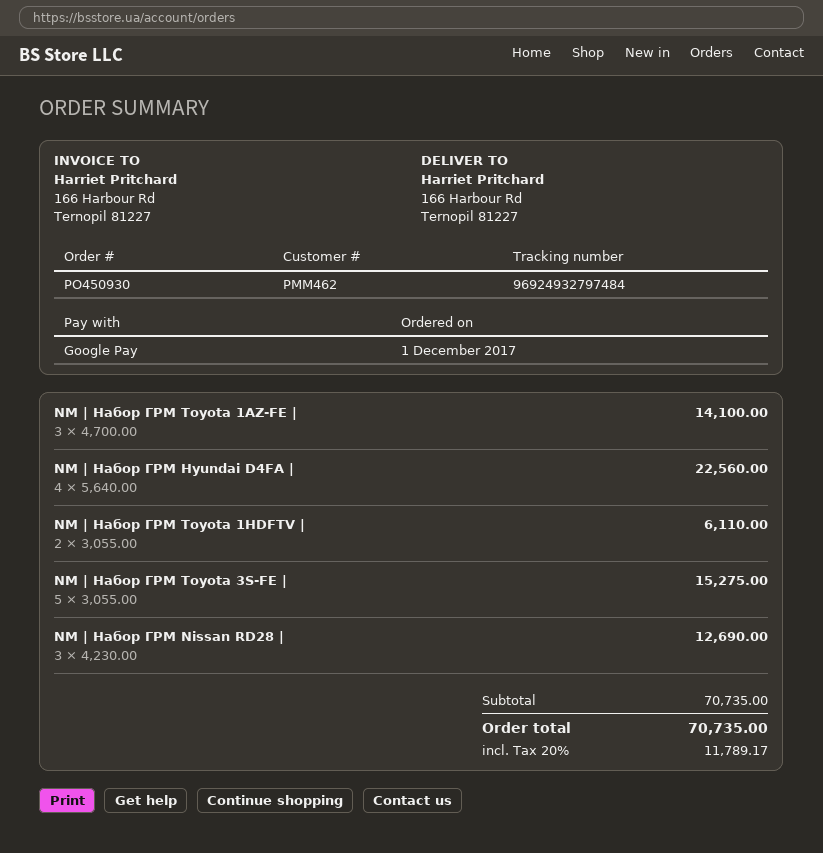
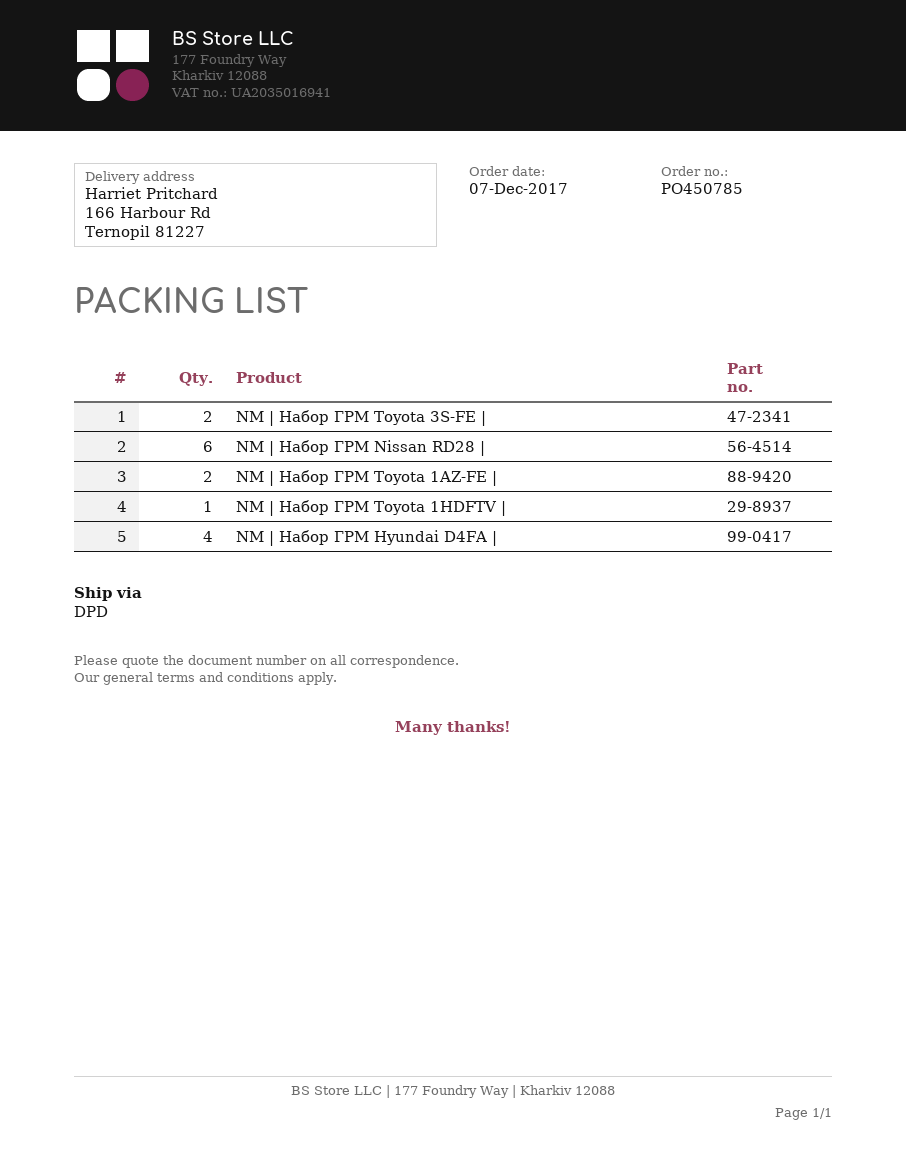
order number: PO450930 -> PO450785
order date: 2017-12-01 -> 2017-12-07
NM | Набор ГРМ Toyota 1AZ-FE |: 3 -> 2
NM | Набор ГРМ Toyota 1HDFTV |: 2 -> 1
NM | Набор ГРМ Toyota 3S-FE |: 5 -> 2
NM | Набор ГРМ Nissan RD28 |: 3 -> 6

